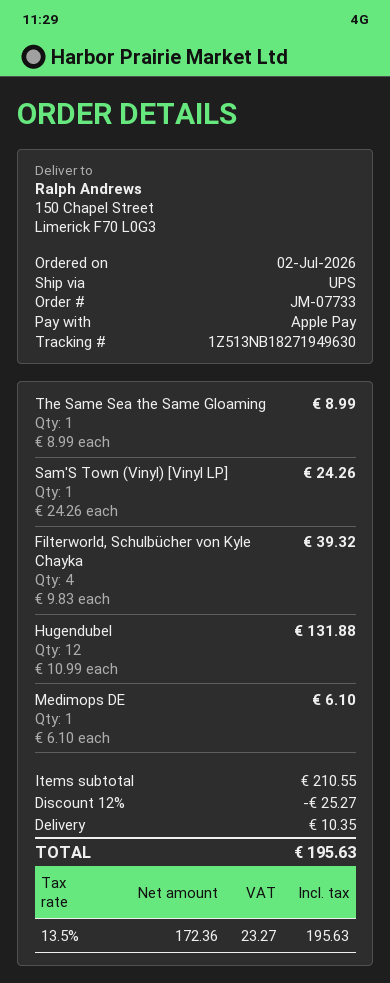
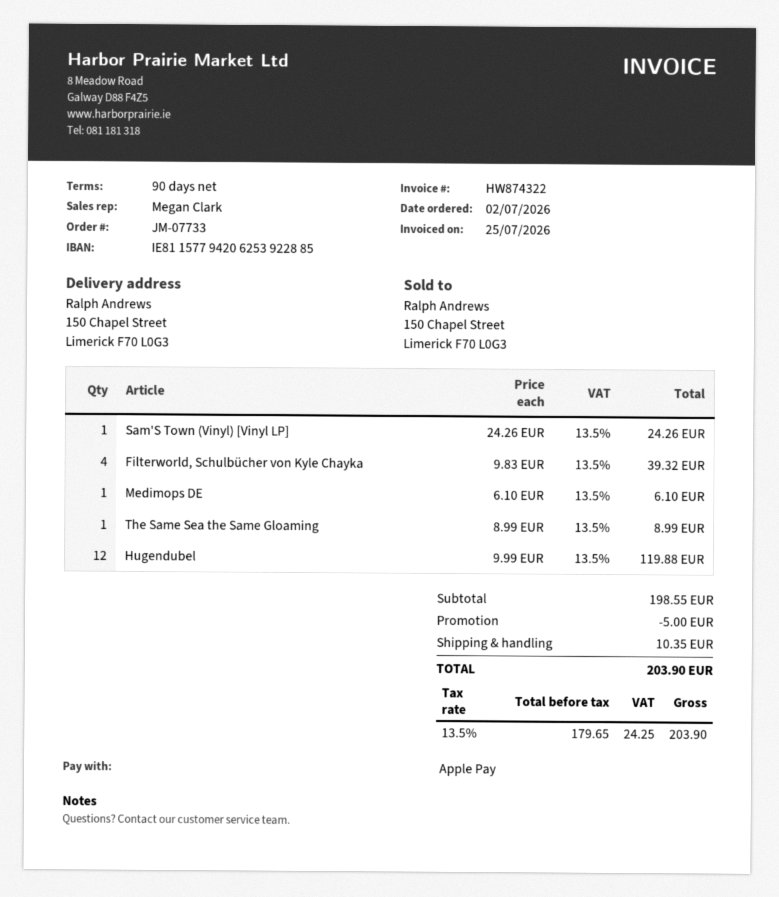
Hugendubel: 12 x 10.99 = 131.88 -> 12 x 9.99 = 119.88
subtotal: 210.55 -> 198.55
discount: 25.27 -> 5.00
net: 172.36 -> 179.65
tax: 13.5% = 23.27 -> 13.5% = 24.25
total: 195.63 -> 203.90

